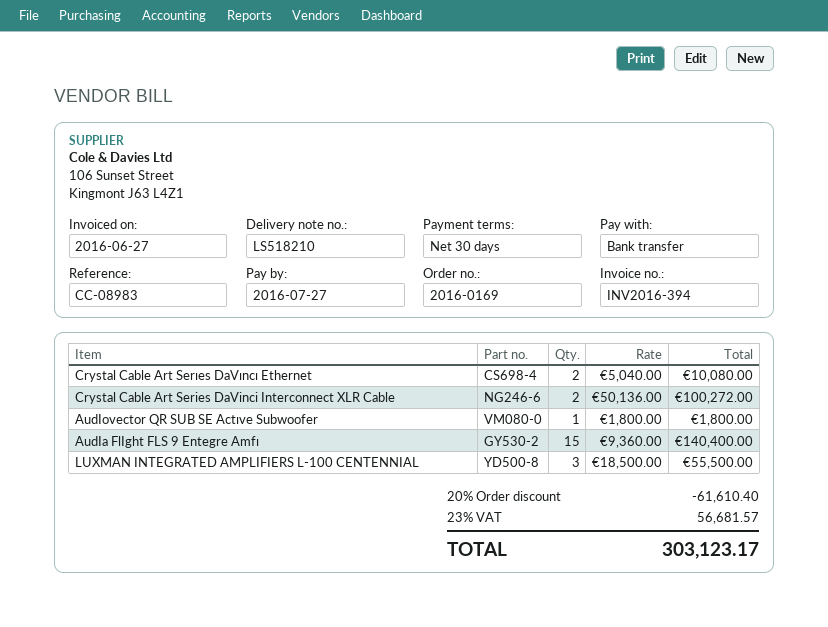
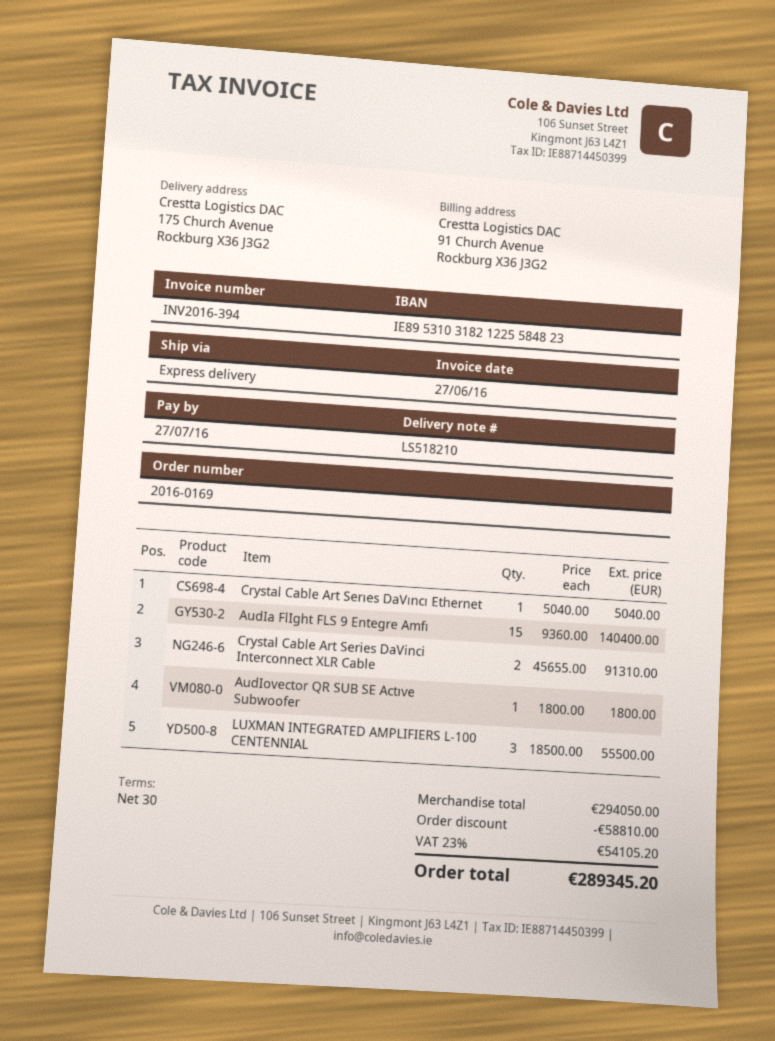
Crystal Cable Art Serıes DaVıncı Ethernet: 2 x 5040.00 = 10080.00 -> 1 x 5040.00 = 5040.00
Crystal Cable Art Series DaVinci Interconnect XLR Cable: 2 x 50136.00 = 100272.00 -> 2 x 45655.00 = 91310.00
discount: 61610.40 -> 58810.00
tax: 23% = 56681.57 -> 23% = 54105.20
total: 303123.17 -> 289345.20

